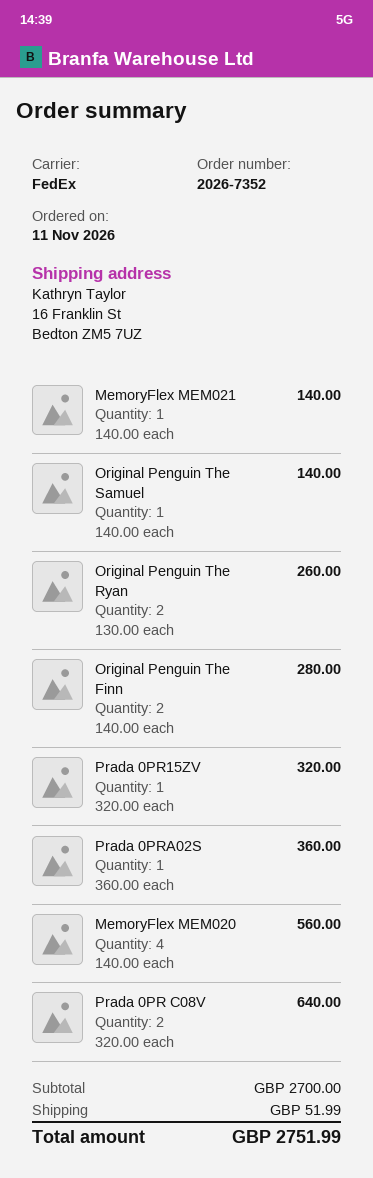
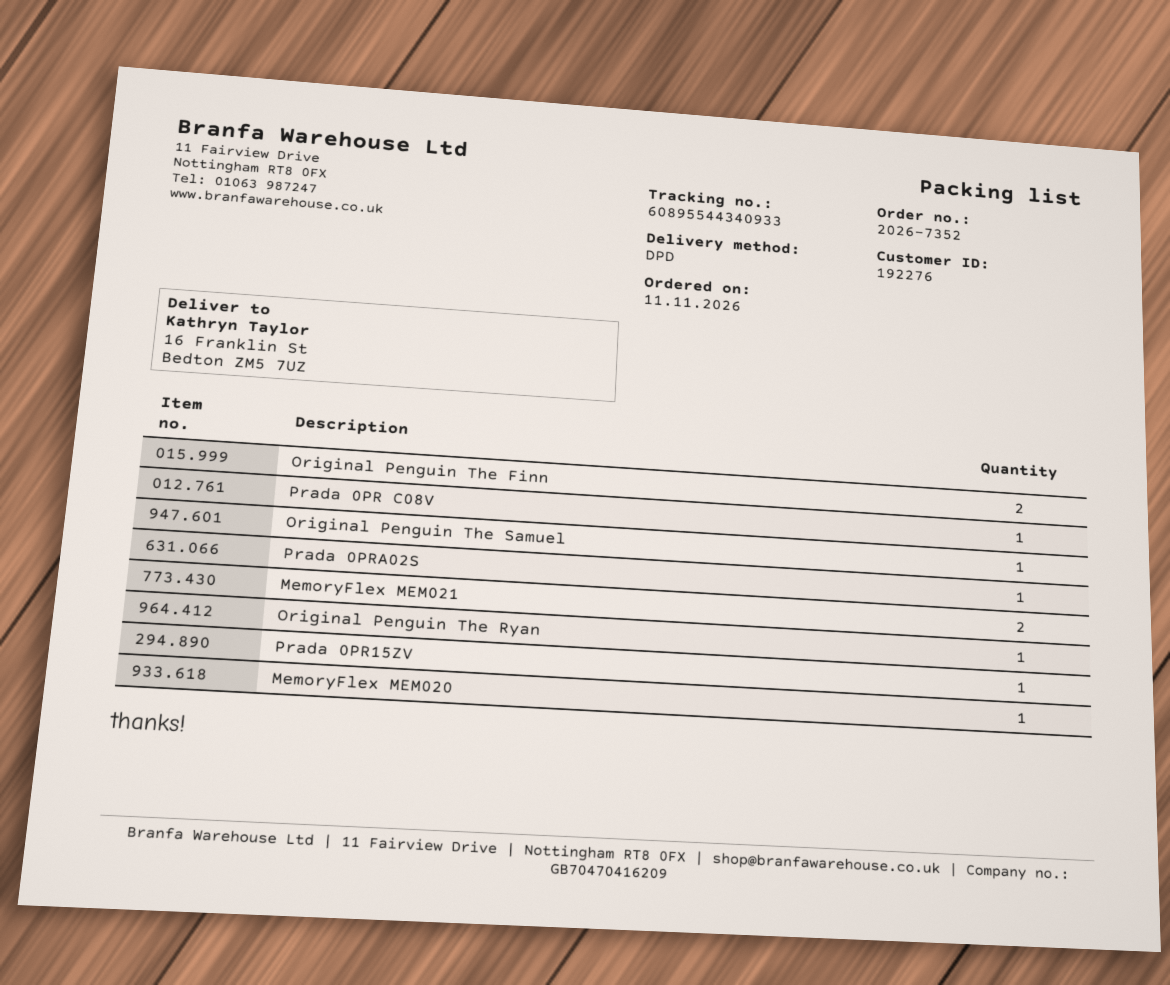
shipping method: FedEx -> DPD
MemoryFlex MEM021: 1 -> 2
Original Penguin The Ryan: 2 -> 1
MemoryFlex MEM020: 4 -> 1
Prada 0PR C08V: 2 -> 1

